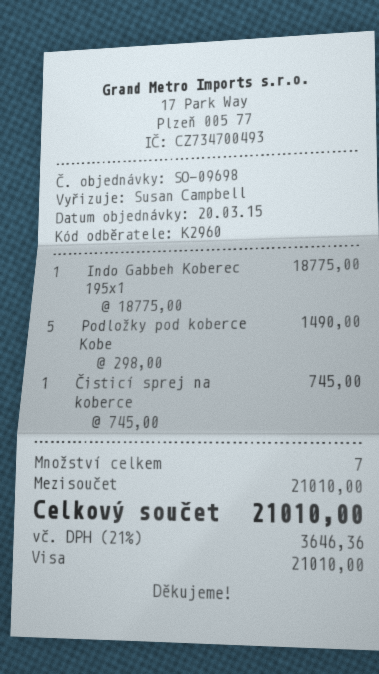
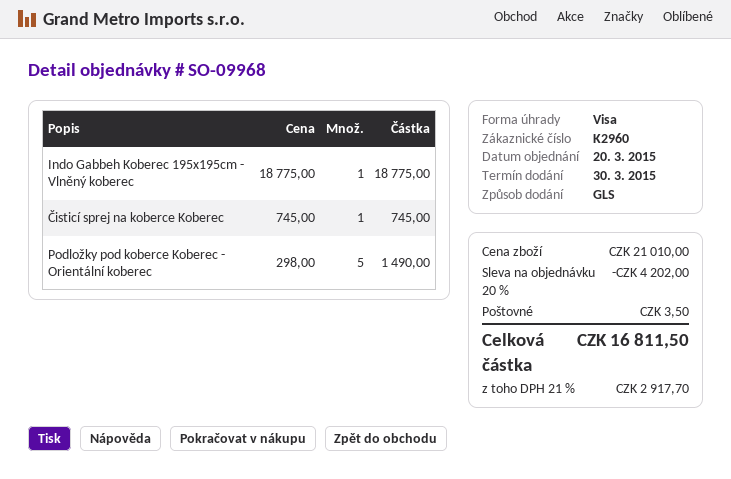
order number: SO-09698 -> SO-09968
discount: none -> 20% = 4202.00
shipping: none -> 3.50
tax: 21% = 3646.36 -> 21% = 2917.70
total: 21010.00 -> 16811.50

